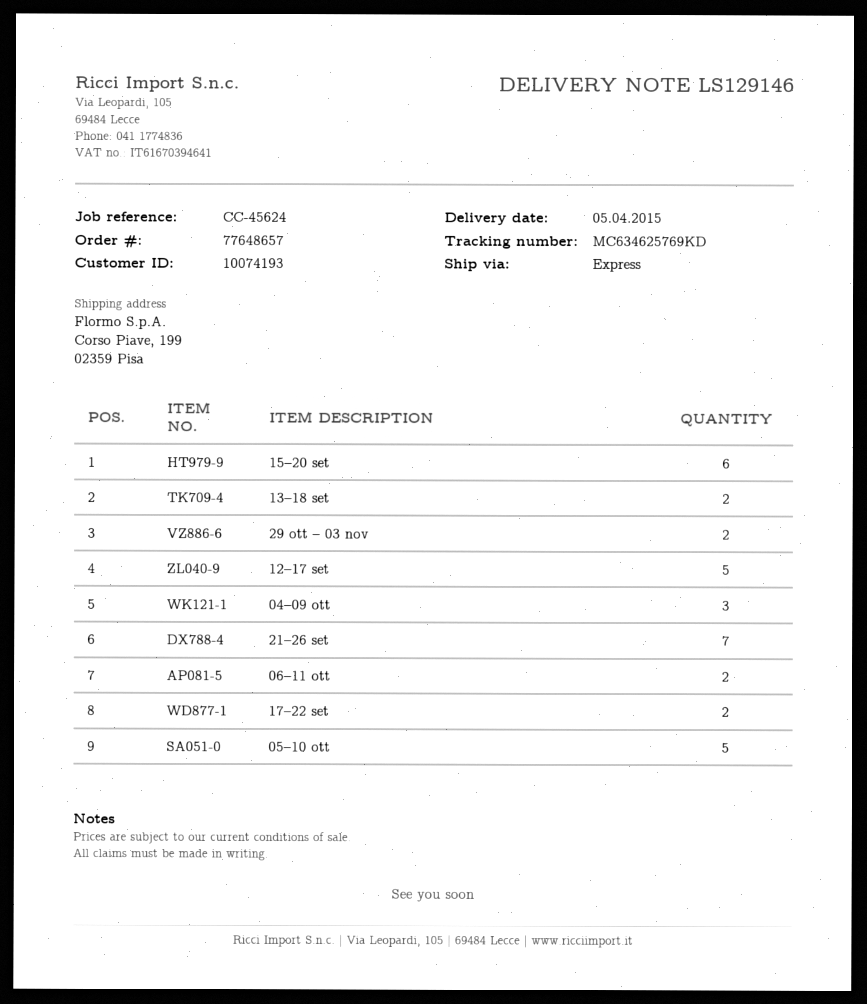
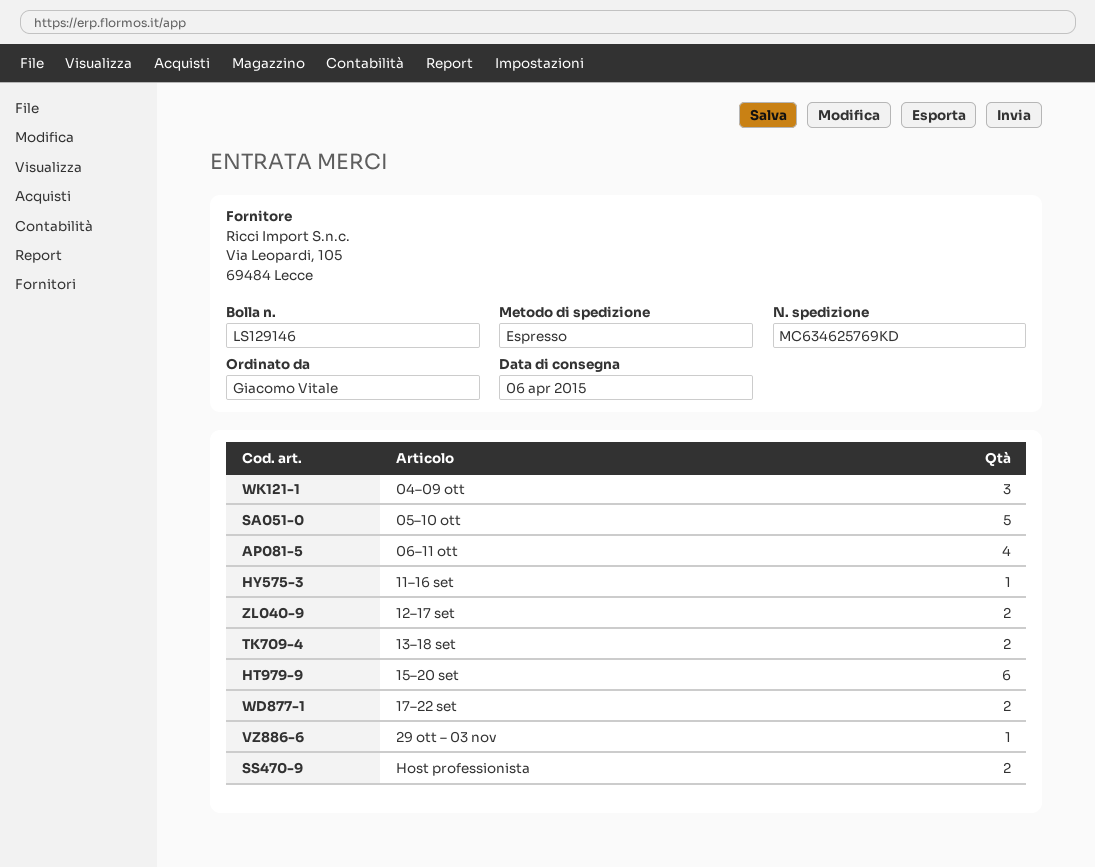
delivery date: 2015-04-05 -> 2015-04-06
29 ott – 03 nov: 2 -> 1
12–17 set: 5 -> 2
21–26 set: 7 -> none
06–11 ott: 2 -> 4
11–16 set: none -> 1
Host professionista: none -> 2

